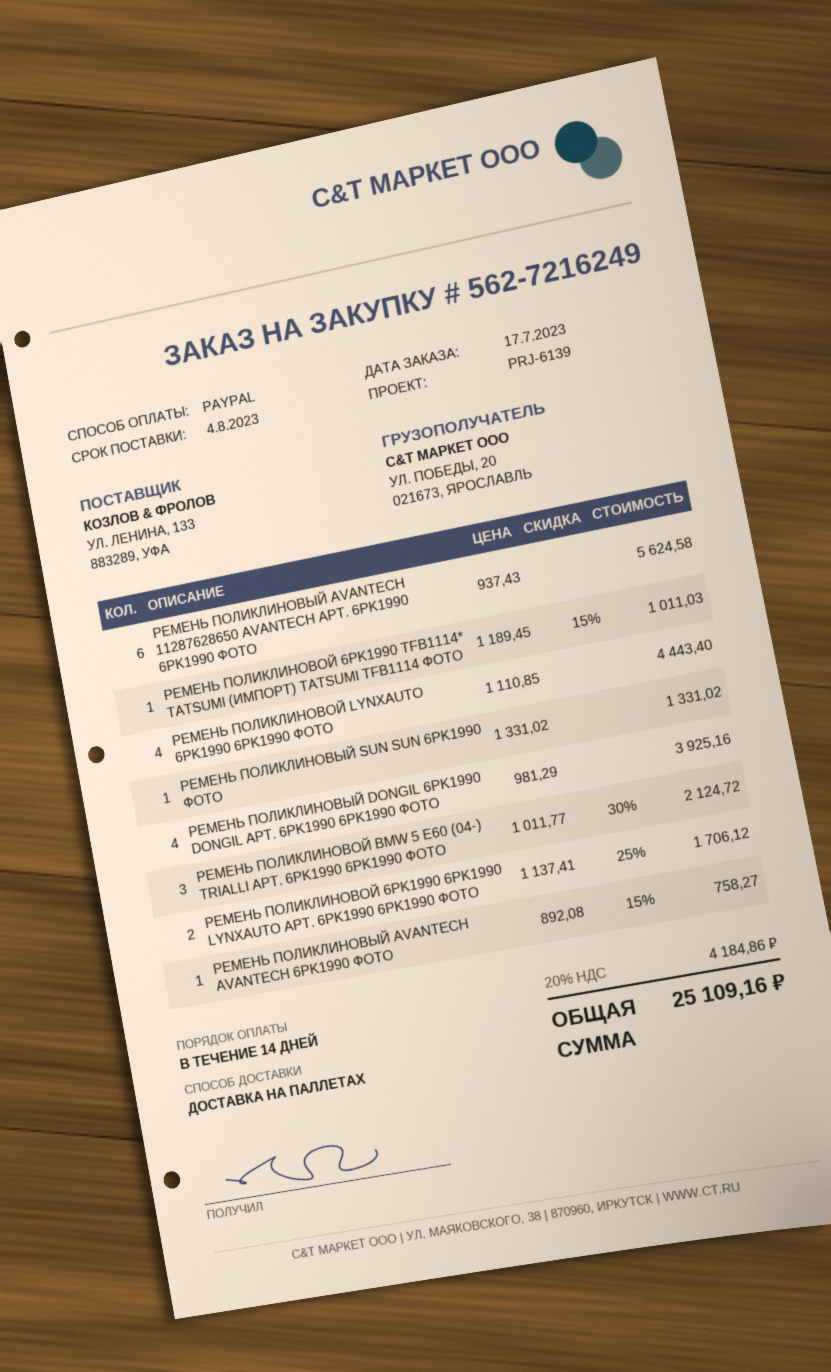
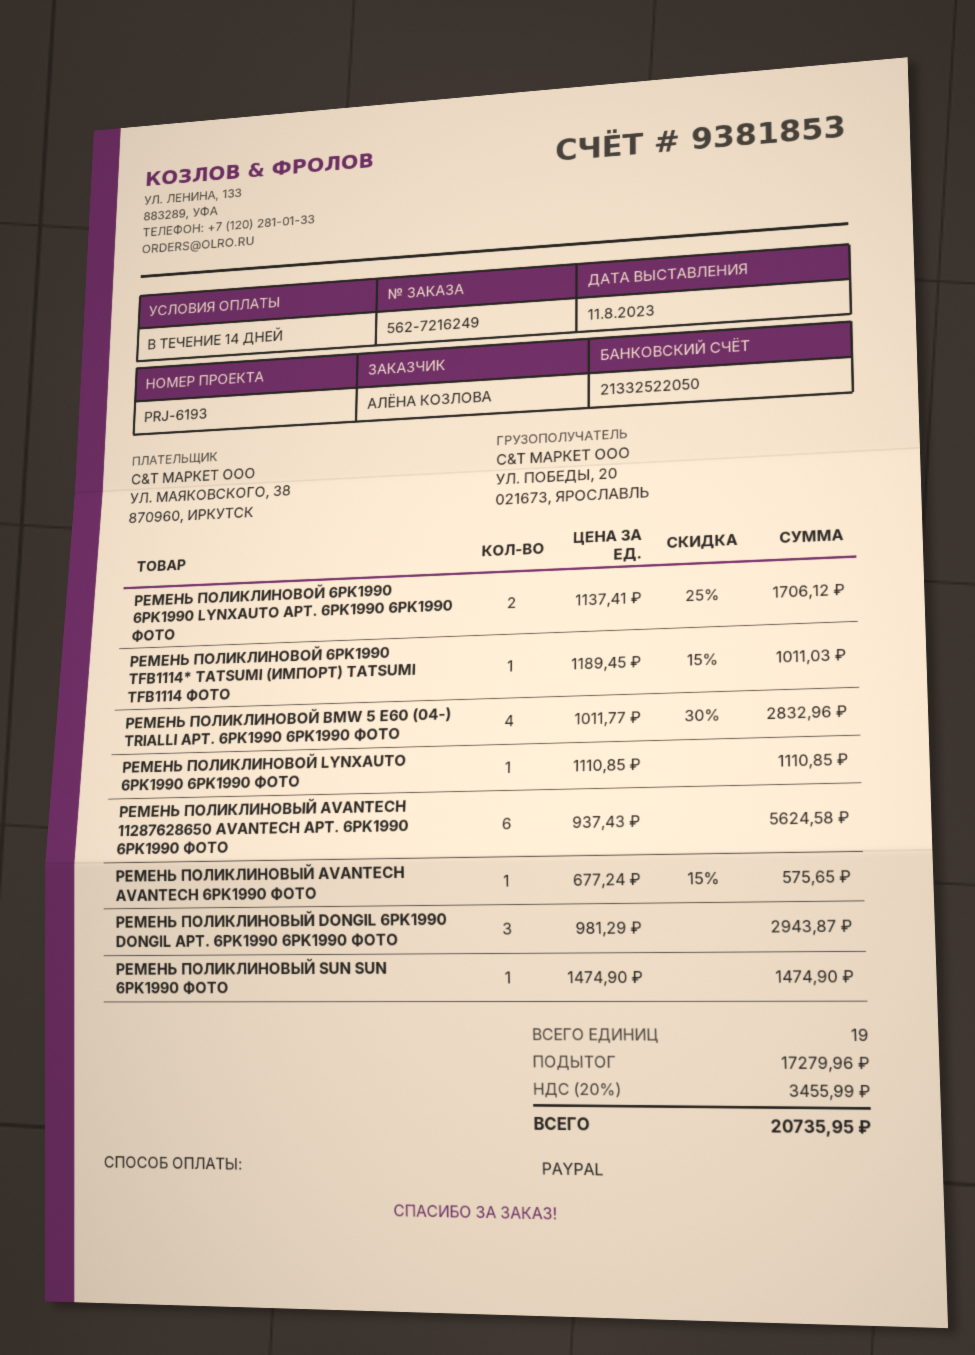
reference: PRJ-6139 -> PRJ-6193
РЕМЕНЬ ПОЛИКЛИНОВОЙ LYNXAUTO 6PK1990 6PK1990 ФОТО: 4 x 1110.85 = 4443.40 -> 1 x 1110.85 = 1110.85
РЕМЕНЬ ПОЛИКЛИНОВЫЙ SUN SUN 6PK1990 ФОТО: 1 x 1331.02 = 1331.02 -> 1 x 1474.90 = 1474.90
РЕМЕНЬ ПОЛИКЛИНОВЫЙ DONGIL 6PK1990 DONGIL АРТ. 6PK1990 6PK1990 ФОТО: 4 x 981.29 = 3925.16 -> 3 x 981.29 = 2943.87
РЕМЕНЬ ПОЛИКЛИНОВОЙ BMW 5 E60 (04-) TRIALLI АРТ. 6PK1990 6PK1990 ФОТО: 3 x 1011.77 - 30% = 2124.72 -> 4 x 1011.77 - 30% = 2832.96
РЕМЕНЬ ПОЛИКЛИНОВЫЙ AVANTECH AVANTECH 6PK1990 ФОТО: 1 x 892.08 - 15% = 758.27 -> 1 x 677.24 - 15% = 575.65
tax: 20% = 4184.86 -> 20% = 3455.99
total: 25109.16 -> 20735.95

